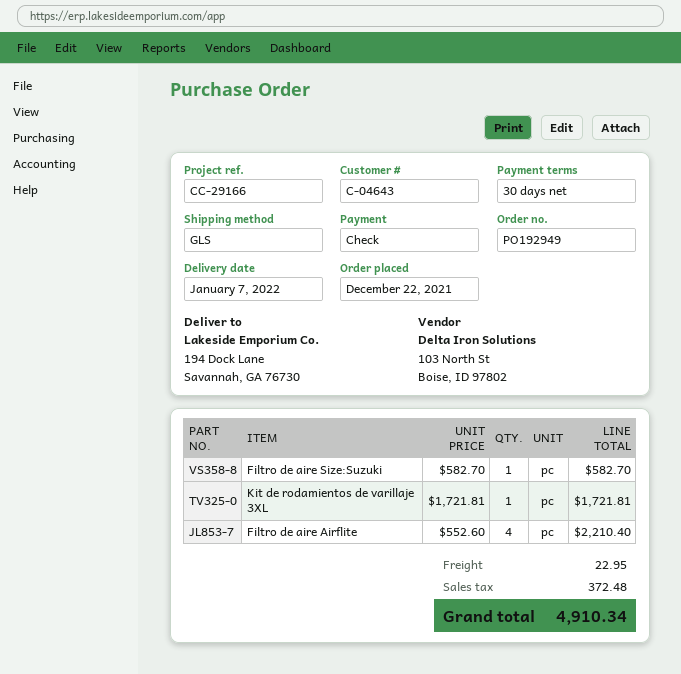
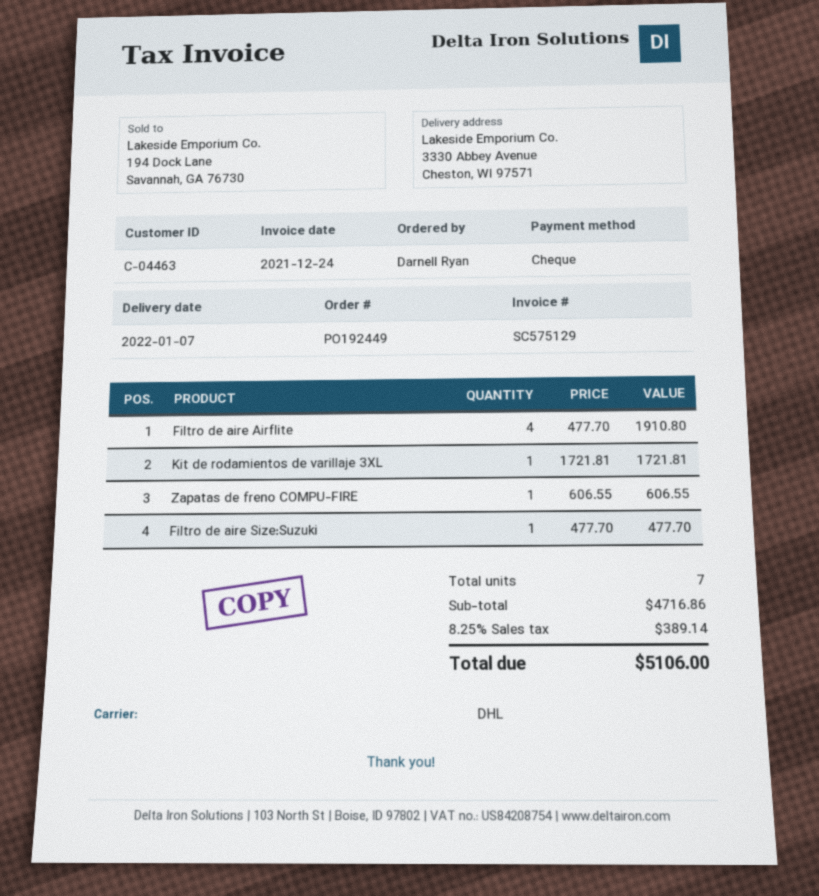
order number: PO192949 -> PO192449
customer number: C-04643 -> C-04463
shipping method: GLS -> DHL
ship to: 194 Dock Lane, Savannah, GA 76730 -> 3330 Abbey Avenue, Cheston, WI 97571
Filtro de aire Size:Suzuki: 1 x 582.70 = 582.70 -> 1 x 477.70 = 477.70
Filtro de aire Airflite: 4 x 552.60 = 2210.40 -> 4 x 477.70 = 1910.80
Zapatas de freno COMPU-FIRE: none -> 1 x 606.55 = 606.55
shipping: 22.95 -> none
tax: 372.48 -> 389.14
total: 4910.34 -> 5106.00

